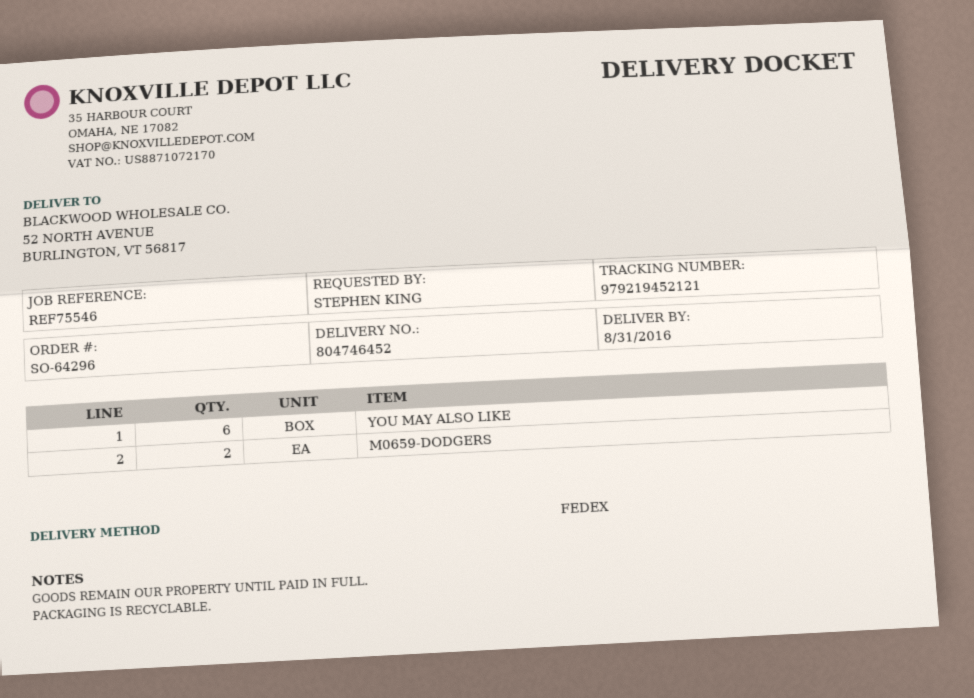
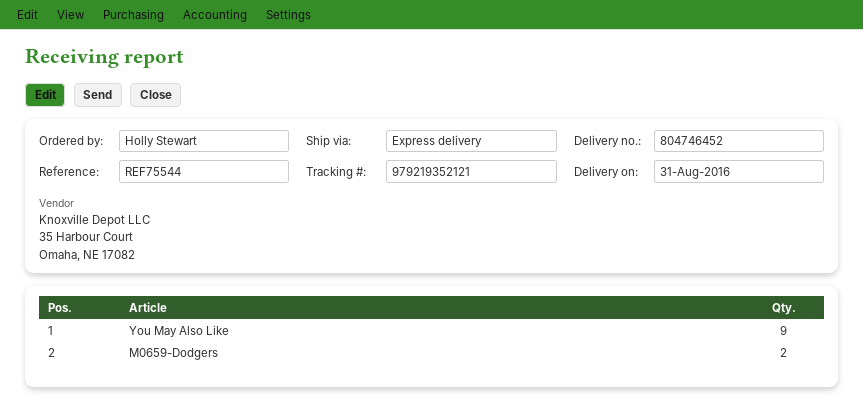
reference: REF75546 -> REF75544
ordered by: STEPHEN KING -> Holly Stewart
shipping method: FedEx -> express
tracking number: 979219452121 -> 979219352121
YOU MAY ALSO LIKE: 6 -> 9

